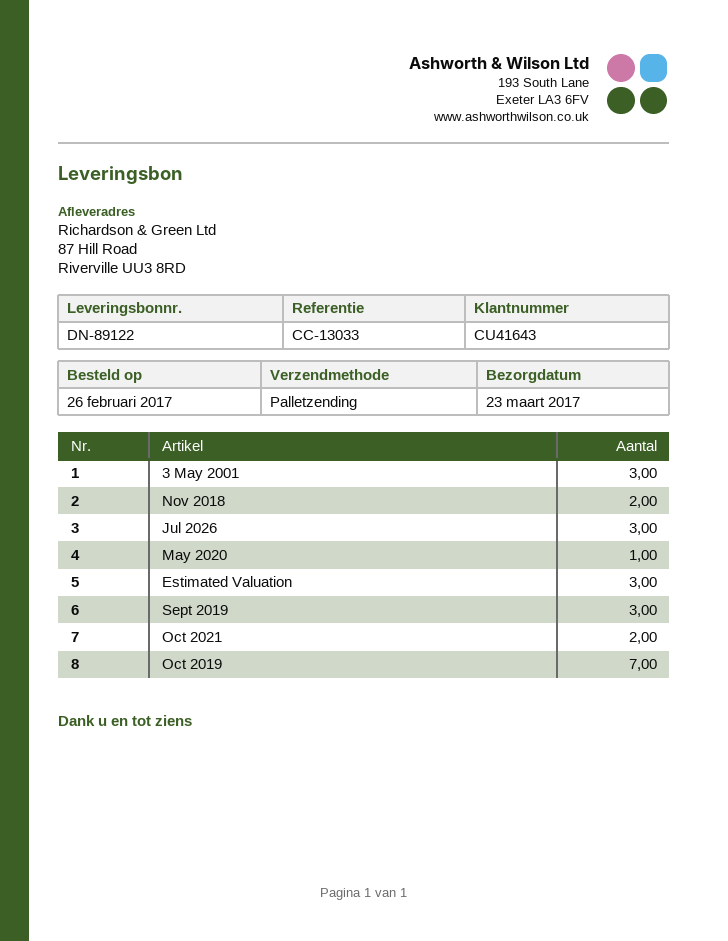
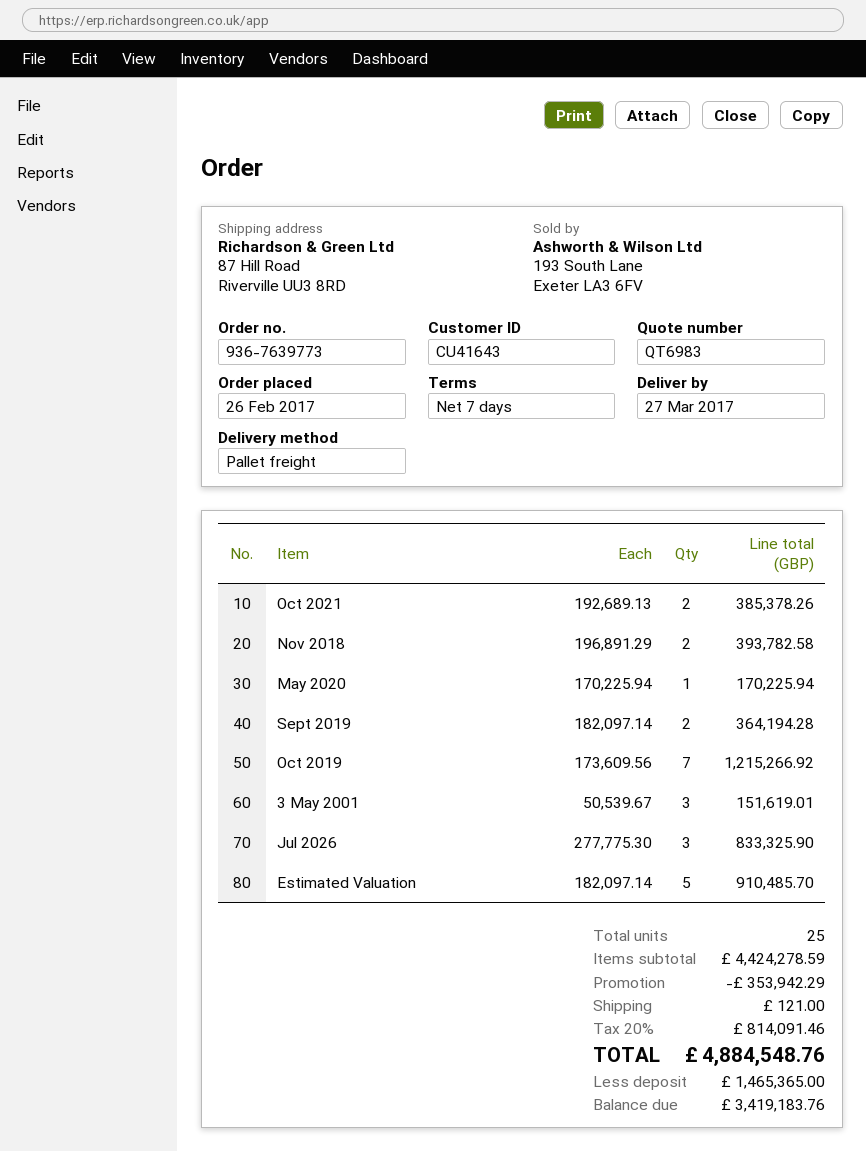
delivery date: 2017-03-23 -> 2017-03-27
Estimated Valuation: 3 -> 5
Sept 2019: 3 -> 2

